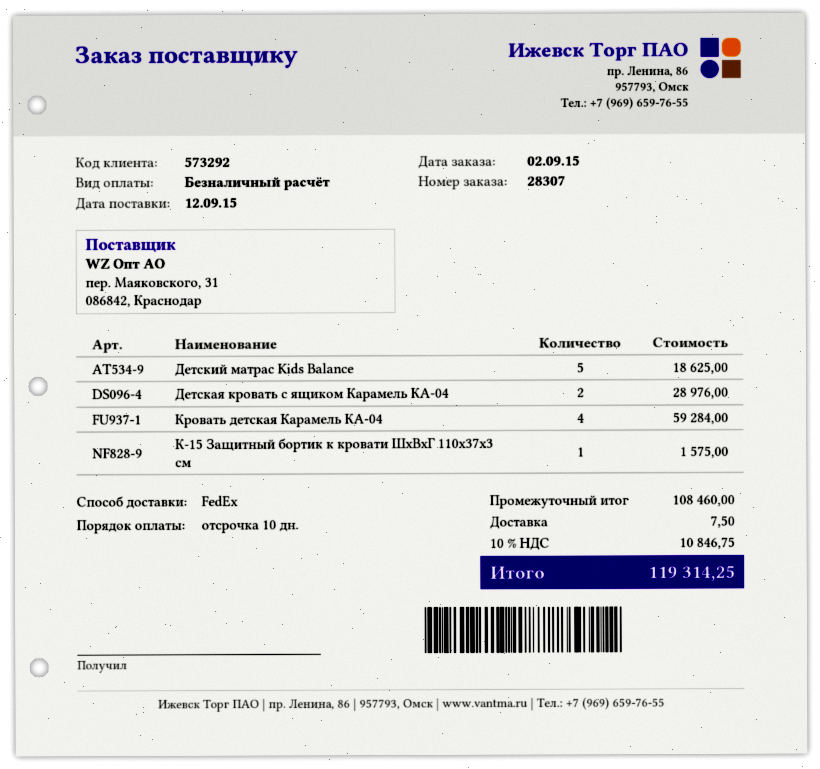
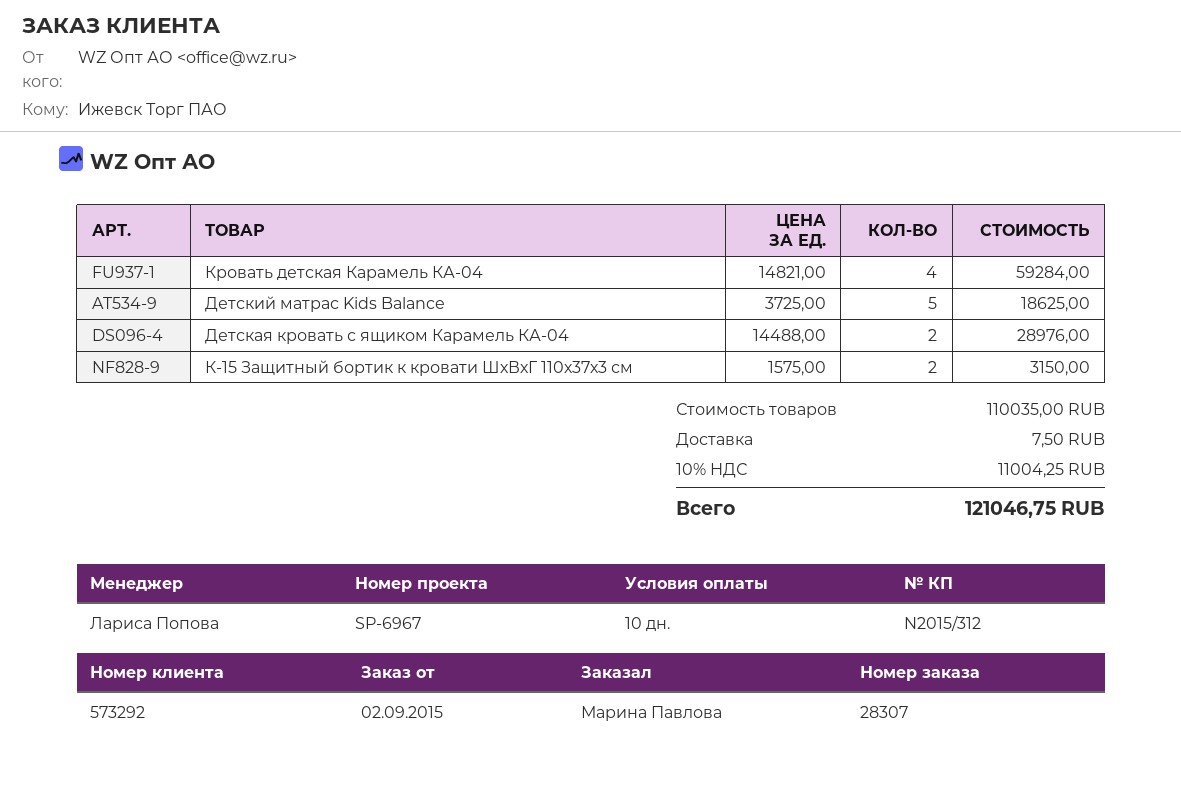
К-15 Защитный бортик к кровати ШхВхГ 110х37х3 см: 1 for 1575.00 -> 2 for 3150.00
subtotal: 108460.00 -> 110035.00
tax: 10% = 10846.75 -> 10% = 11004.25
total: 119314.25 -> 121046.75

